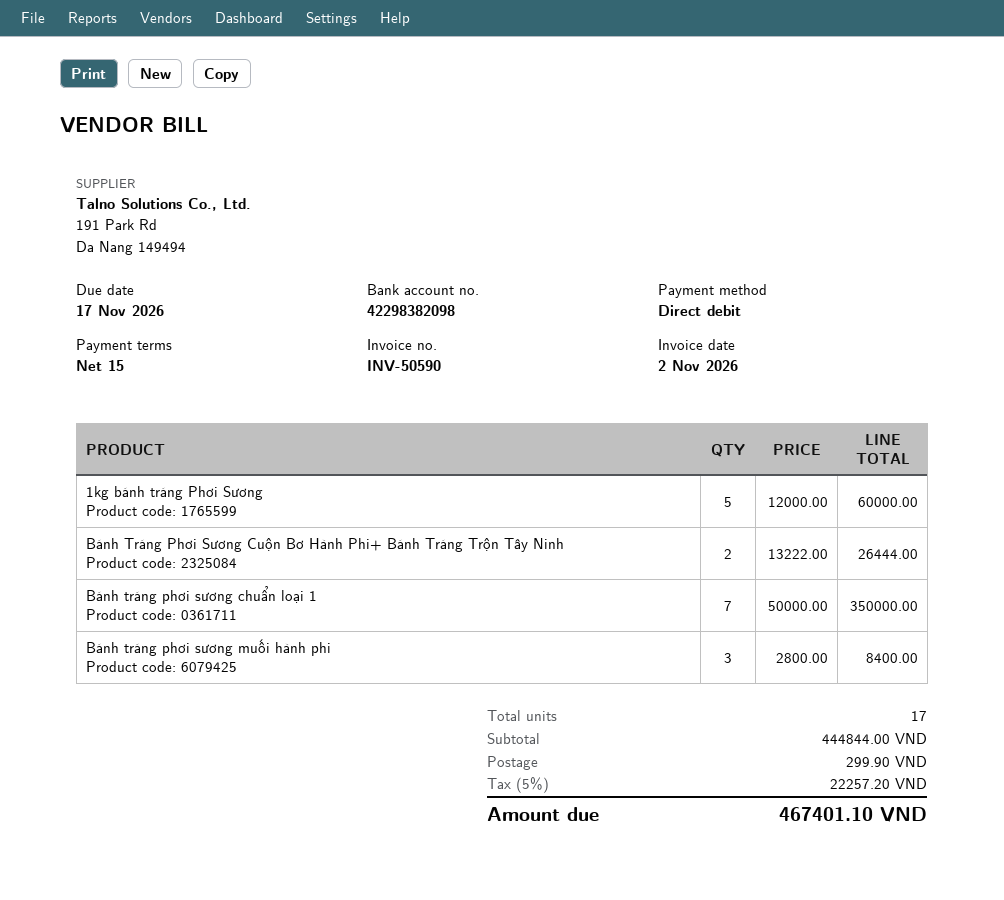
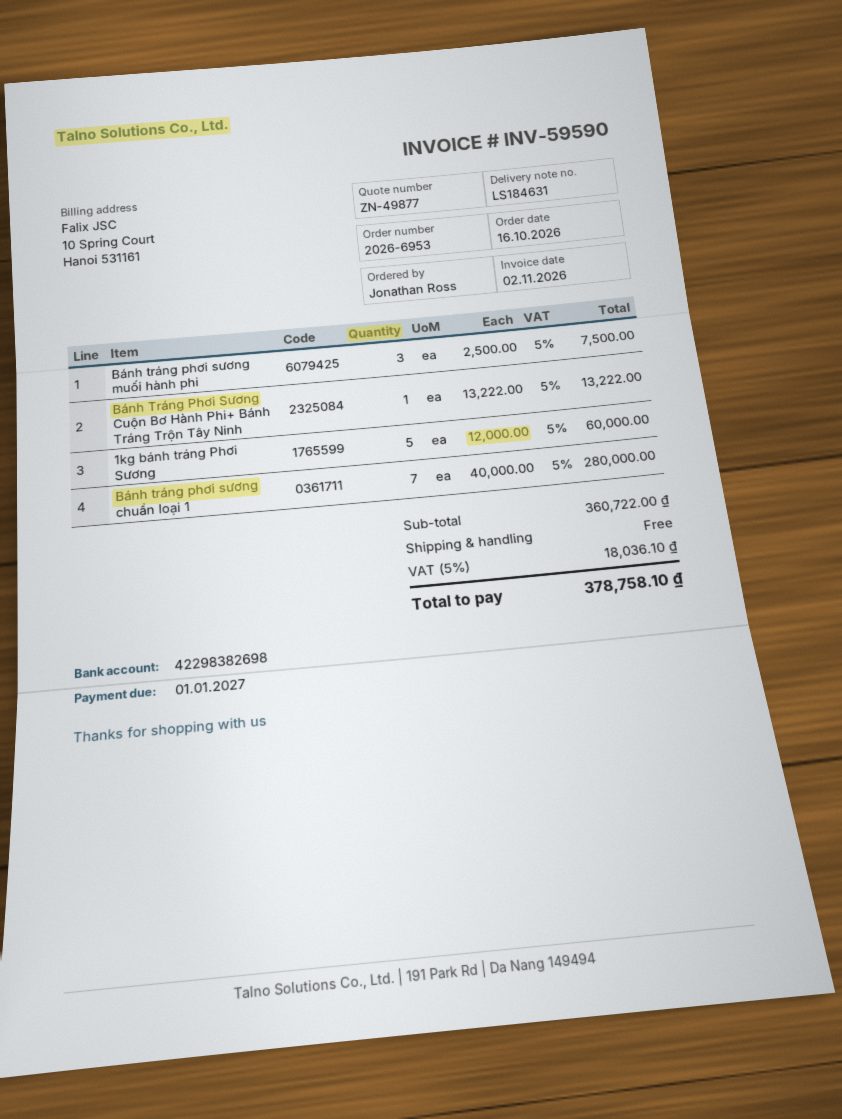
invoice number: INV-50590 -> INV-59590
due date: 2026-11-17 -> 2027-01-01
bank account: 42298382098 -> 42298382698
Bánh Tráng Phơi Sương Cuộn Bơ Hành Phi+ Bánh Tráng Trộn Tây Ninh: 2 x 13222.00 = 26444.00 -> 1 x 13222.00 = 13222.00
Bánh tráng phơi sương chuẩn loại 1: 7 x 50000.00 = 350000.00 -> 7 x 40000.00 = 280000.00
Bánh tráng phơi sương muối hành phi: 3 x 2800.00 = 8400.00 -> 3 x 2500.00 = 7500.00
subtotal: 444844.00 -> 360722.00
shipping: 299.90 -> 0.00
tax: 5% = 22257.20 -> 5% = 18036.10
total: 467401.10 -> 378758.10

